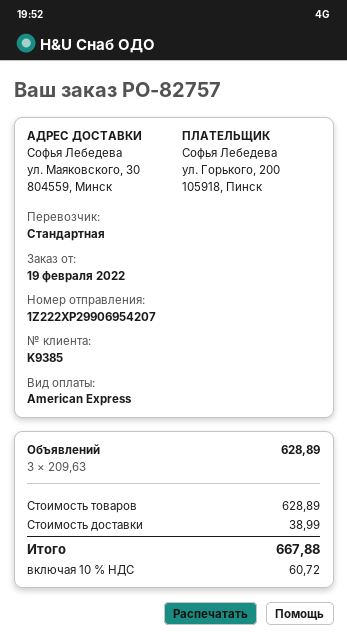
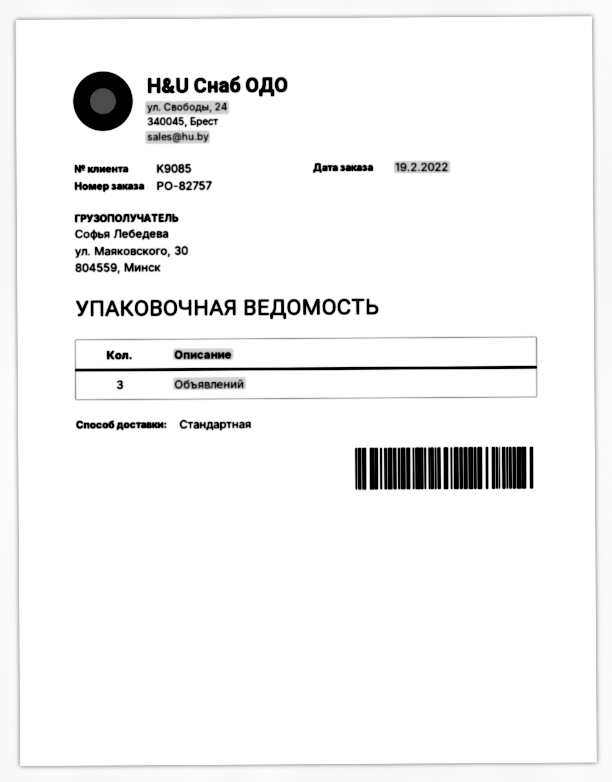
customer number: K9385 -> K9085

